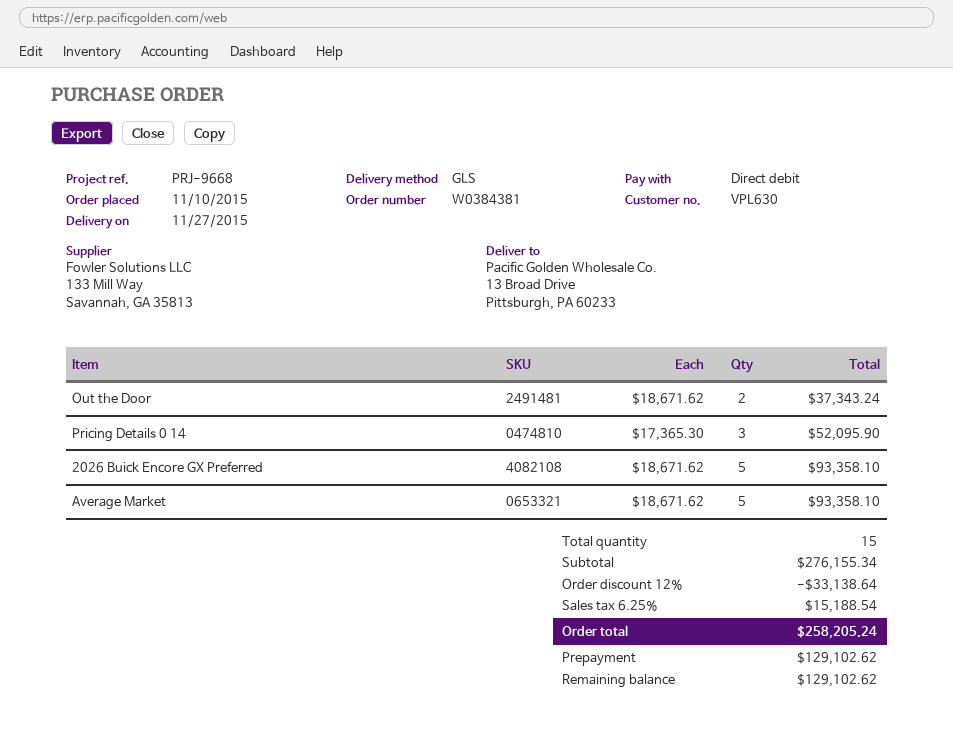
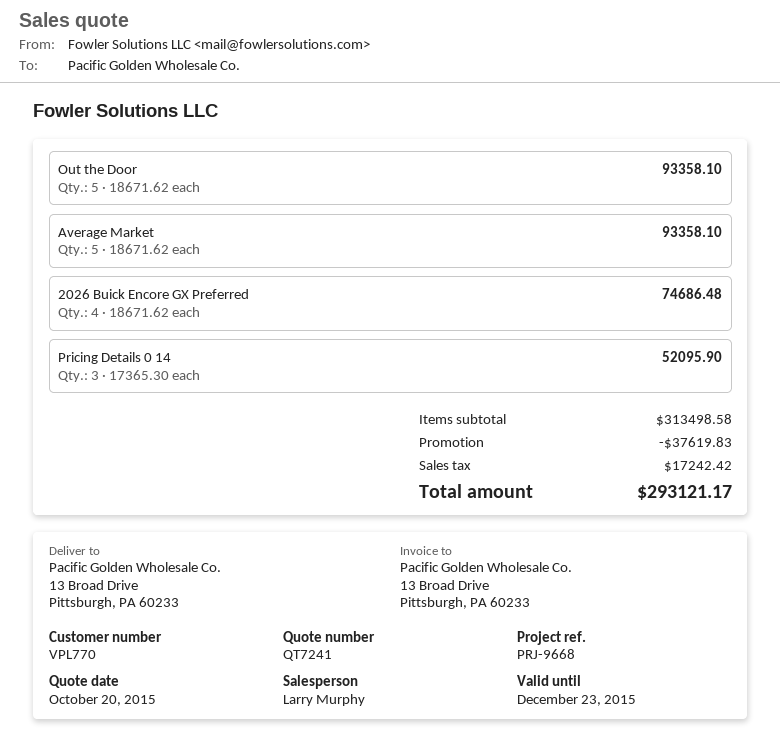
customer number: VPL630 -> VPL770
Out the Door: 2 x 18671.62 = 37343.24 -> 5 x 18671.62 = 93358.10
2026 Buick Encore GX Preferred: 5 x 18671.62 = 93358.10 -> 4 x 18671.62 = 74686.48
subtotal: 276155.34 -> 313498.58
discount: 33138.64 -> 37619.83
tax: 15188.54 -> 17242.42
total: 258205.24 -> 293121.17

